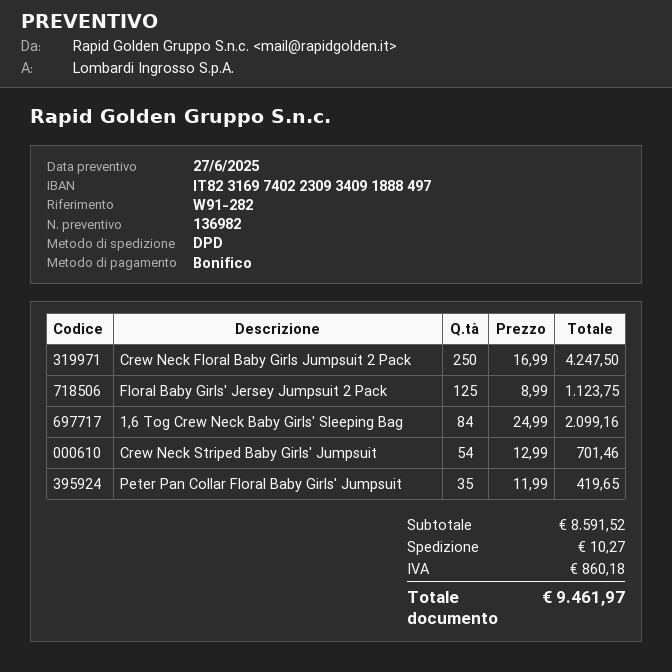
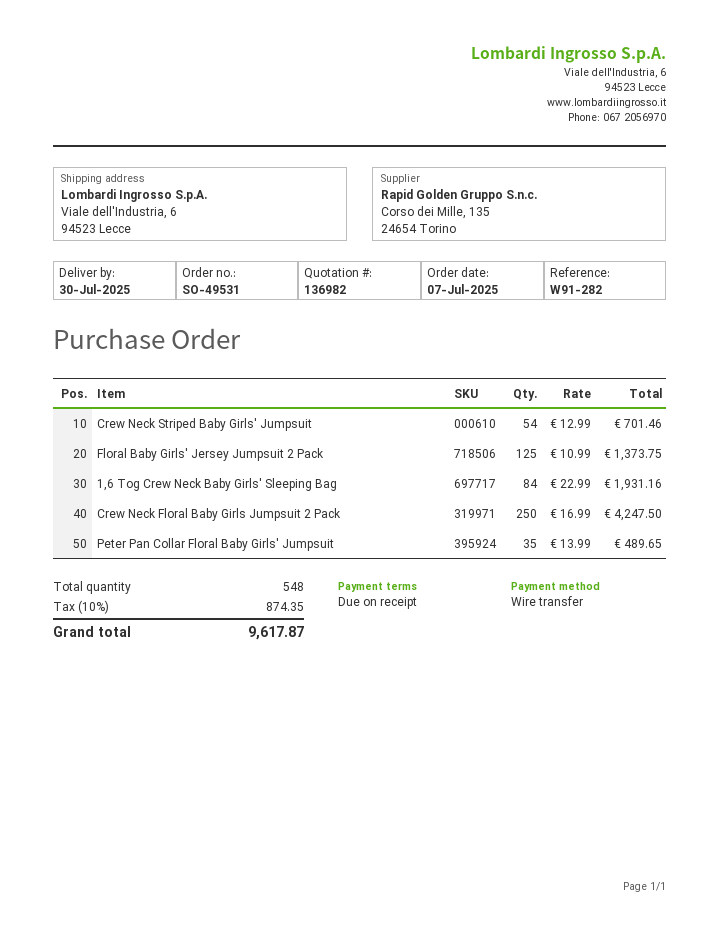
Floral Baby Girls' Jersey Jumpsuit 2 Pack: 125 x 8.99 = 1123.75 -> 125 x 10.99 = 1373.75
1,6 Tog Crew Neck Baby Girls' Sleeping Bag: 84 x 24.99 = 2099.16 -> 84 x 22.99 = 1931.16
Peter Pan Collar Floral Baby Girls' Jumpsuit: 35 x 11.99 = 419.65 -> 35 x 13.99 = 489.65
shipping: 10.27 -> none
tax: 860.18 -> 874.35
total: 9461.97 -> 9617.87

